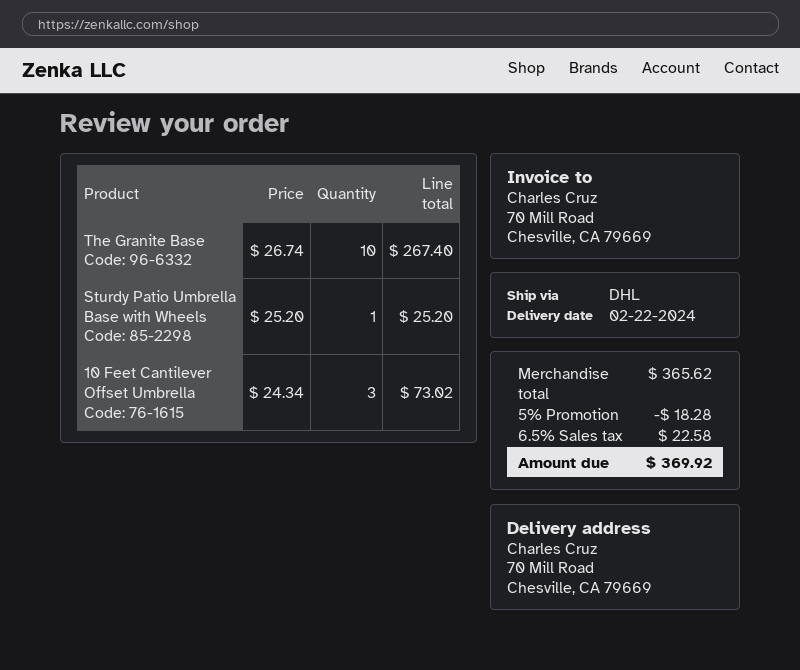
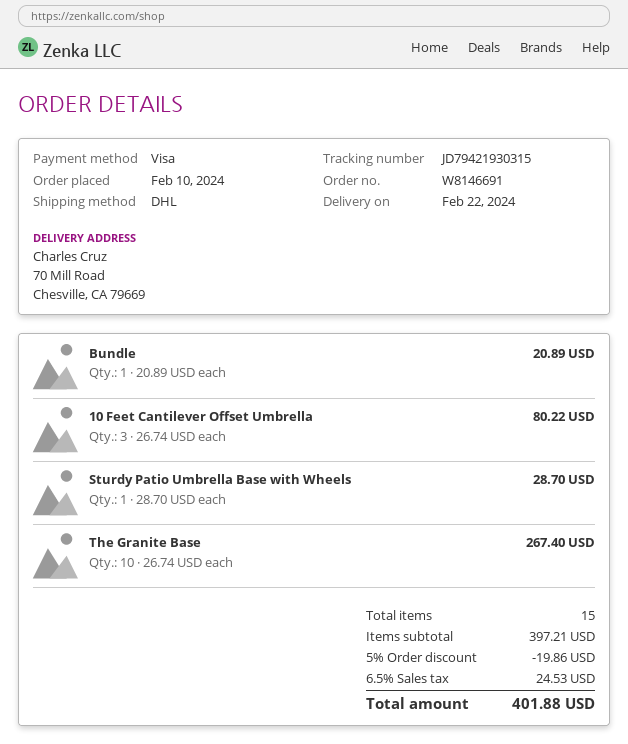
Sturdy Patio Umbrella Base with Wheels: 1 x 25.20 = 25.20 -> 1 x 28.70 = 28.70
10 Feet Cantilever Offset Umbrella: 3 x 24.34 = 73.02 -> 3 x 26.74 = 80.22
Bundle: none -> 1 x 20.89 = 20.89
subtotal: 365.62 -> 397.21
discount: 5% = 18.28 -> 5% = 19.86
tax: 6.5% = 22.58 -> 6.5% = 24.53
total: 369.92 -> 401.88

